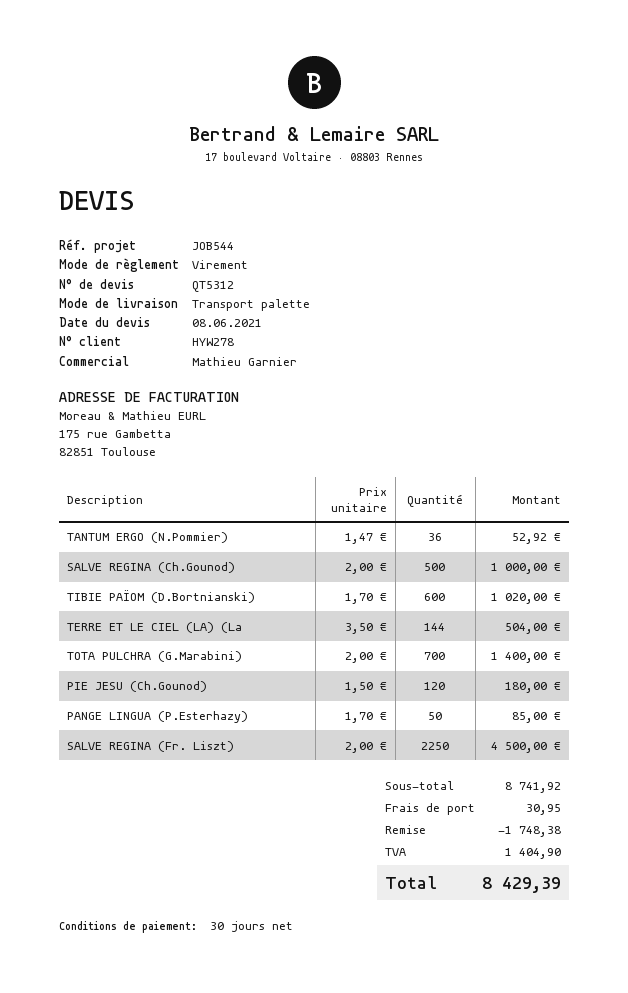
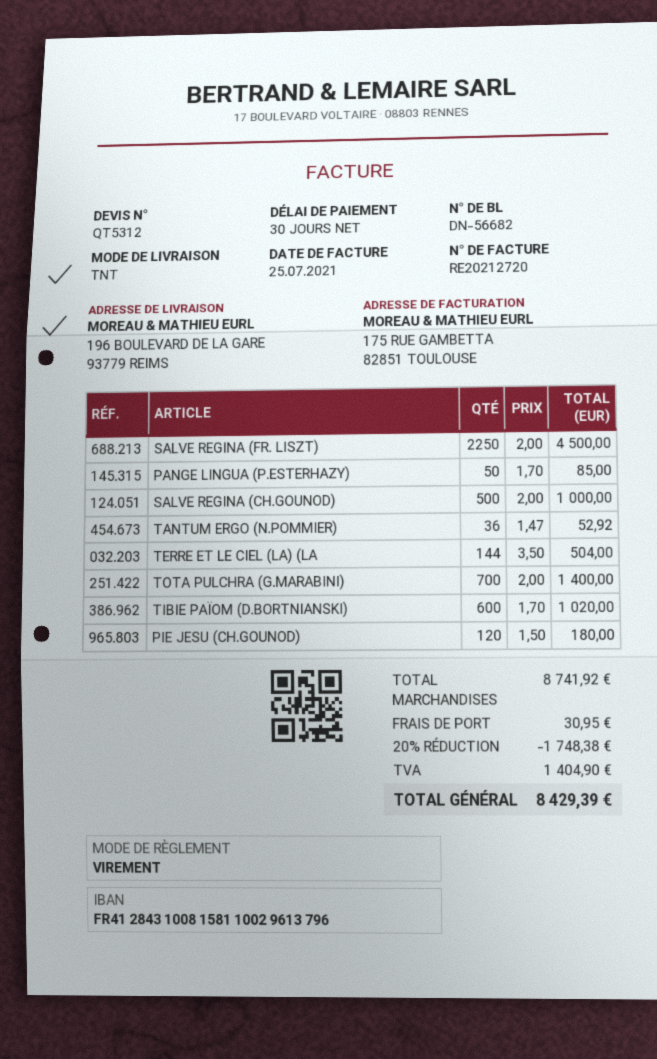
shipping method: pallet freight -> TNT

